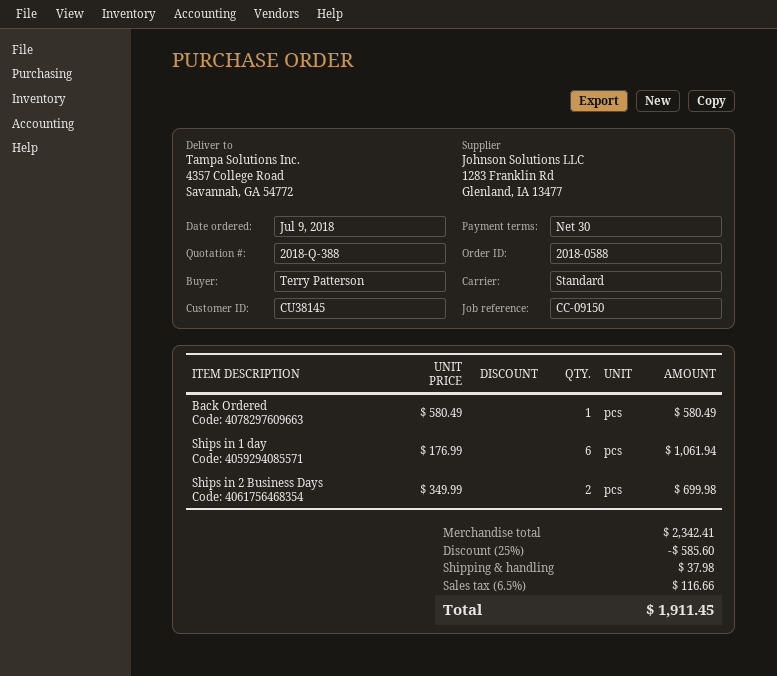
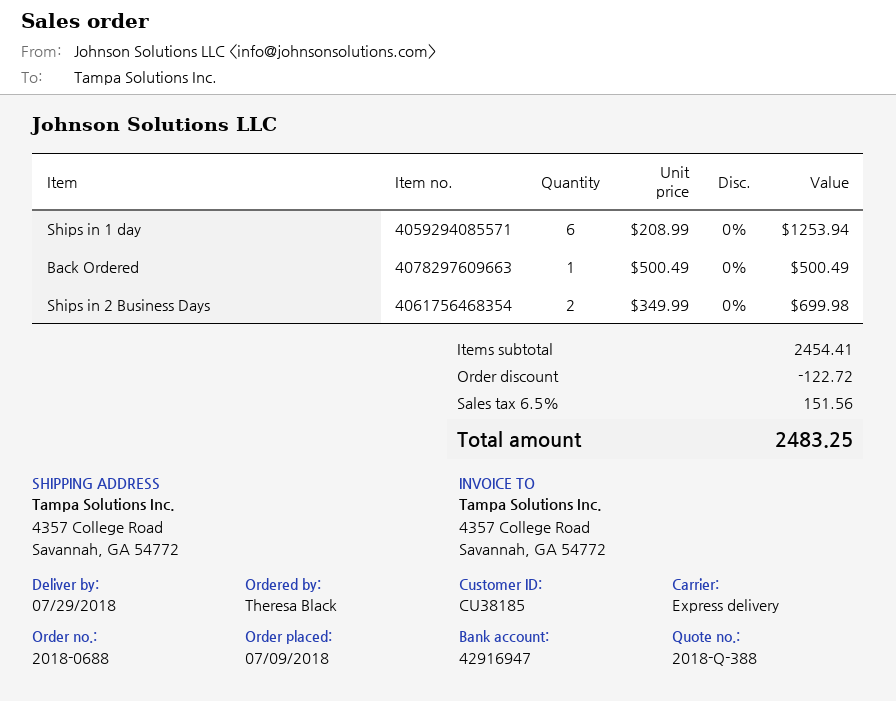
order number: 2018-0588 -> 2018-0688
customer number: CU38145 -> CU38185
ordered by: Terry Patterson -> Theresa Black
shipping method: standard -> express
Back Ordered: 1 x 580.49 = 580.49 -> 1 x 500.49 = 500.49
Ships in 1 day: 6 x 176.99 = 1061.94 -> 6 x 208.99 = 1253.94
subtotal: 2342.41 -> 2454.41
discount: 585.60 -> 122.72
shipping: 37.98 -> none
tax: 6.5% = 116.66 -> 6.5% = 151.56
total: 1911.45 -> 2483.25

